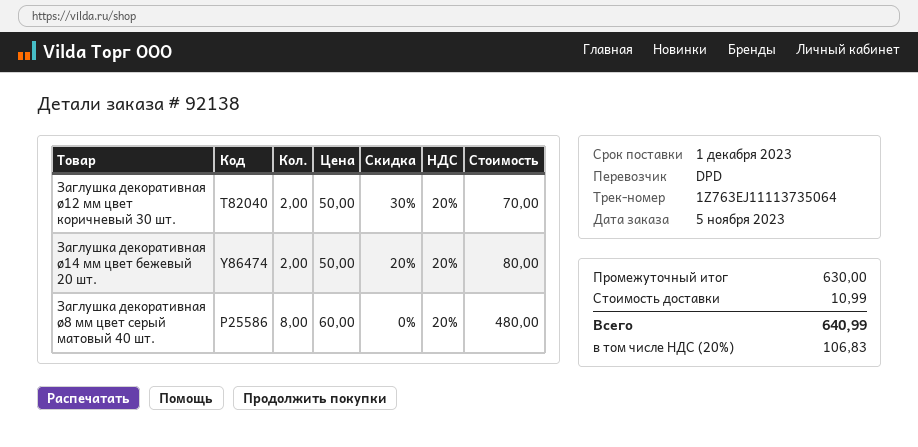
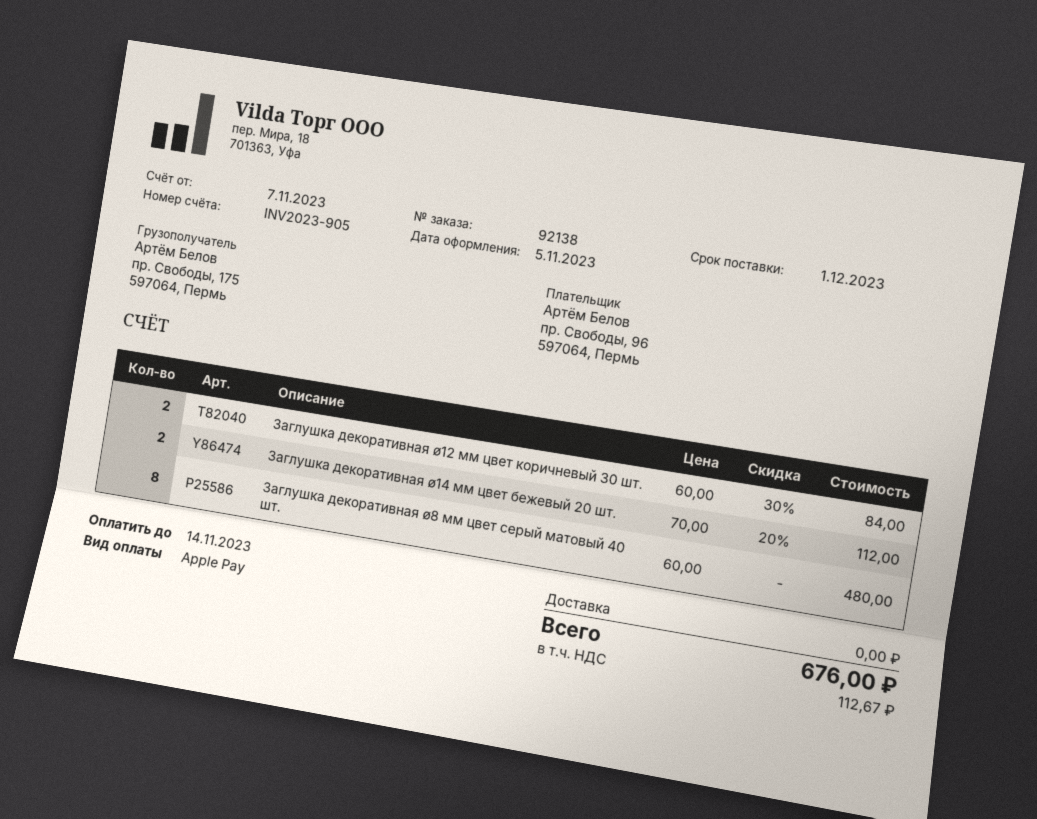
Заглушка декоративная ø12 мм цвет коричневый 30 шт.: 2 x 50.00 - 30% = 70.00 -> 2 x 60.00 - 30% = 84.00
Заглушка декоративная ø14 мм цвет бежевый 20 шт.: 2 x 50.00 - 20% = 80.00 -> 2 x 70.00 - 20% = 112.00
shipping: 10.99 -> 0.00
tax: 106.83 -> 112.67
total: 640.99 -> 676.00

